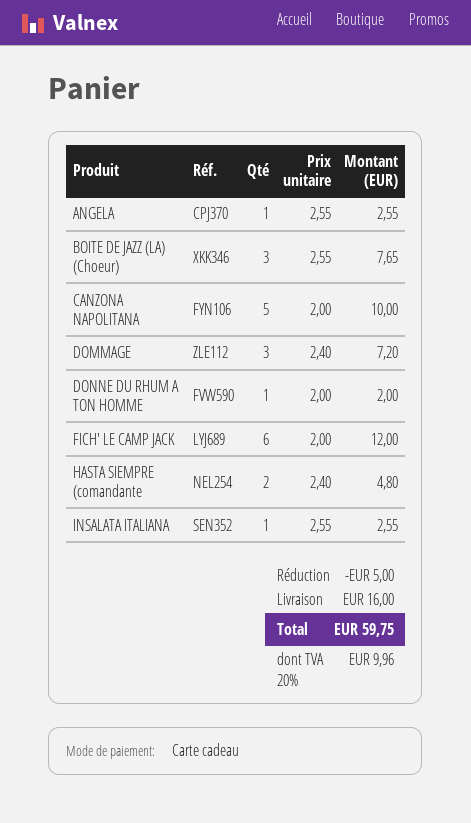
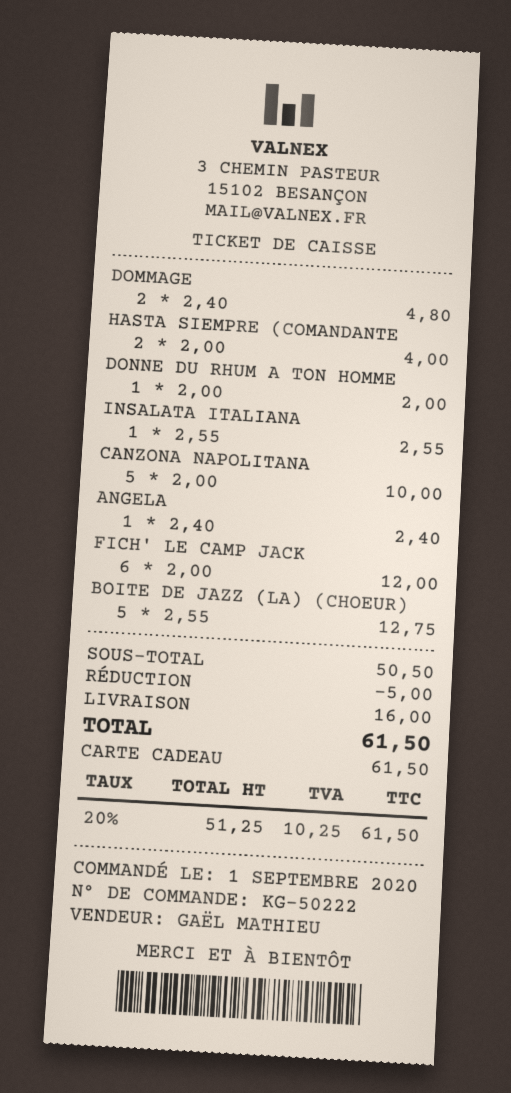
ANGELA: 1 x 2.55 = 2.55 -> 1 x 2.40 = 2.40
BOITE DE JAZZ (LA) (Choeur): 3 x 2.55 = 7.65 -> 5 x 2.55 = 12.75
DOMMAGE: 3 x 2.40 = 7.20 -> 2 x 2.40 = 4.80
HASTA SIEMPRE (comandante: 2 x 2.40 = 4.80 -> 2 x 2.00 = 4.00
tax: 20% = 9.96 -> 20% = 10.25
total: 59.75 -> 61.50

